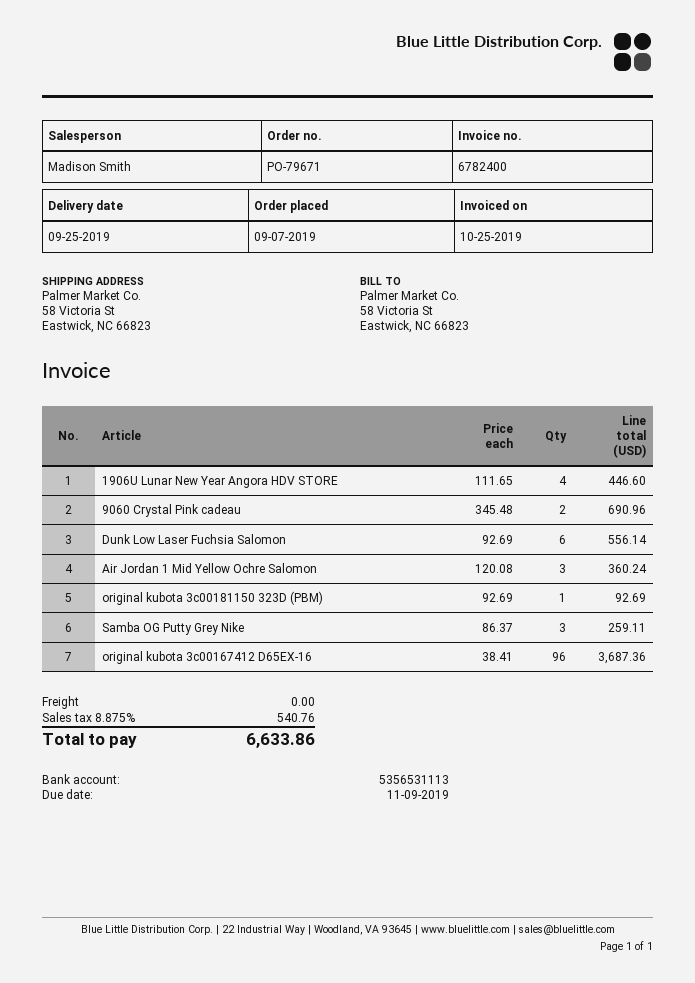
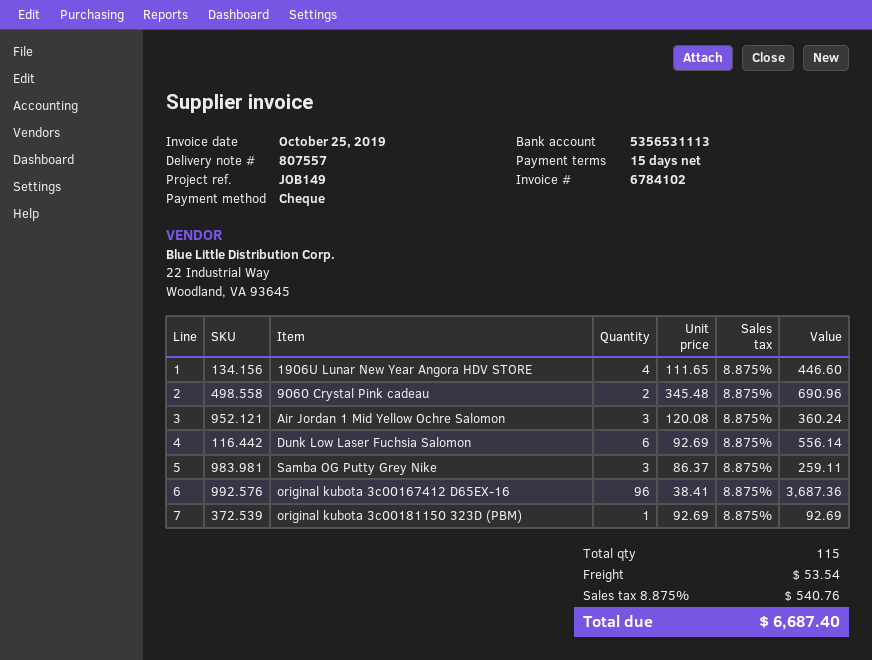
invoice number: 6782400 -> 6784102
shipping: 0.00 -> 53.54
total: 6633.86 -> 6687.40

